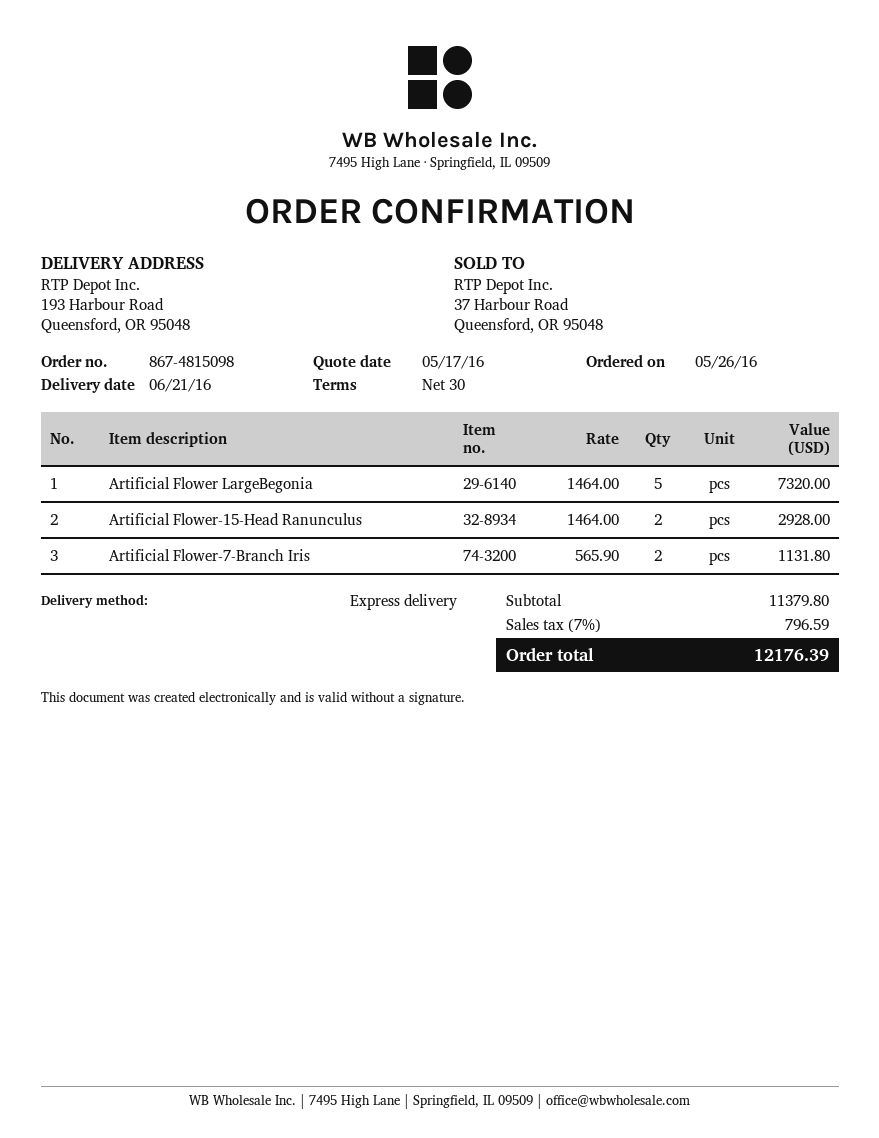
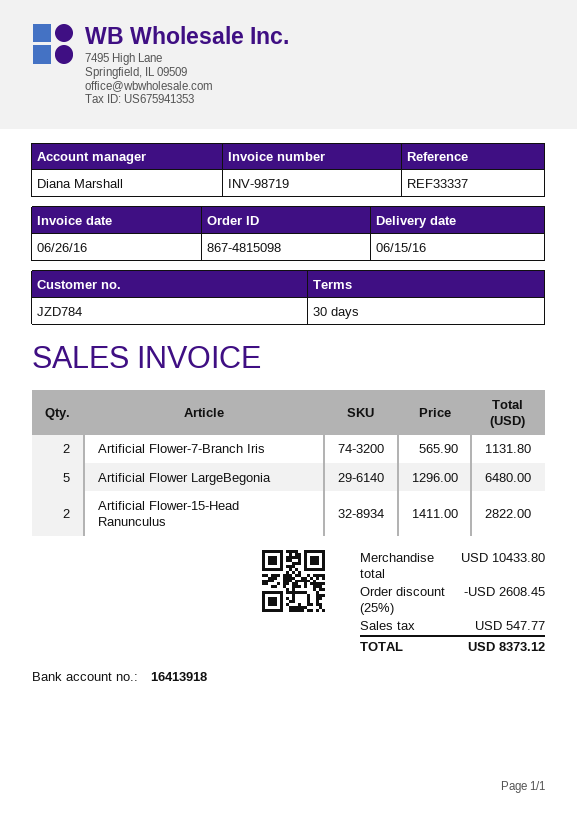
delivery date: 2016-06-21 -> 2016-06-15
Artificial Flower LargeBegonia: 5 x 1464.00 = 7320.00 -> 5 x 1296.00 = 6480.00
Artificial Flower-15-Head Ranunculus: 2 x 1464.00 = 2928.00 -> 2 x 1411.00 = 2822.00
subtotal: 11379.80 -> 10433.80
discount: none -> 25% = 2608.45
tax: 796.59 -> 547.77
total: 12176.39 -> 8373.12

